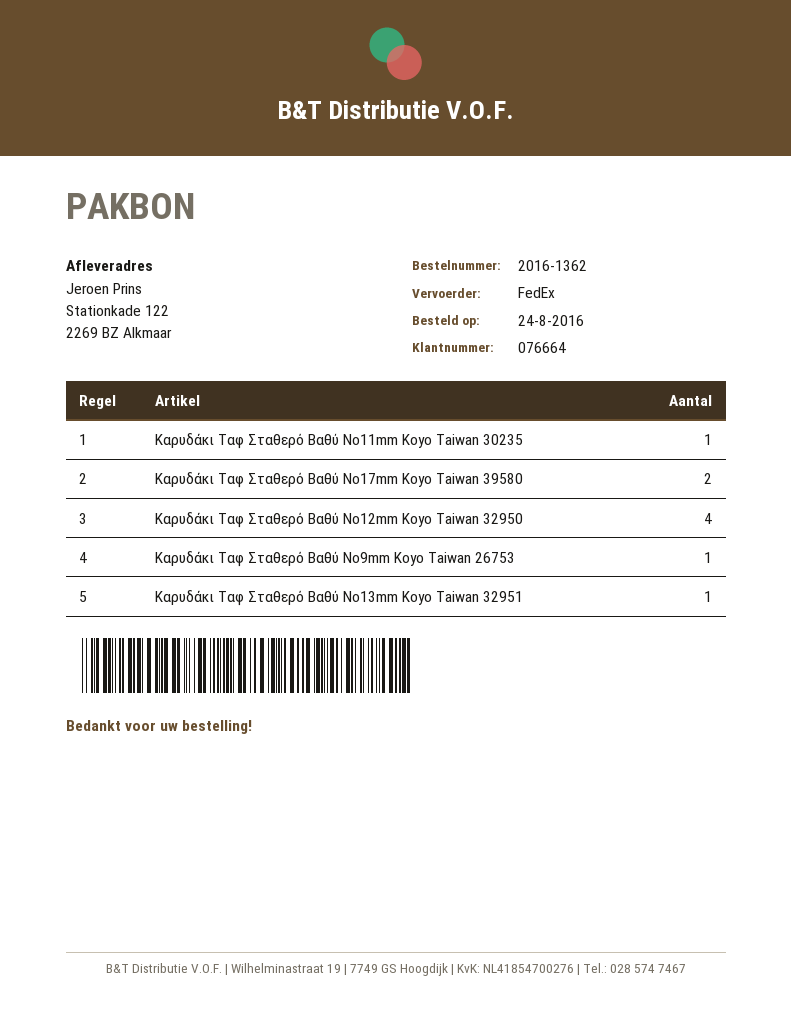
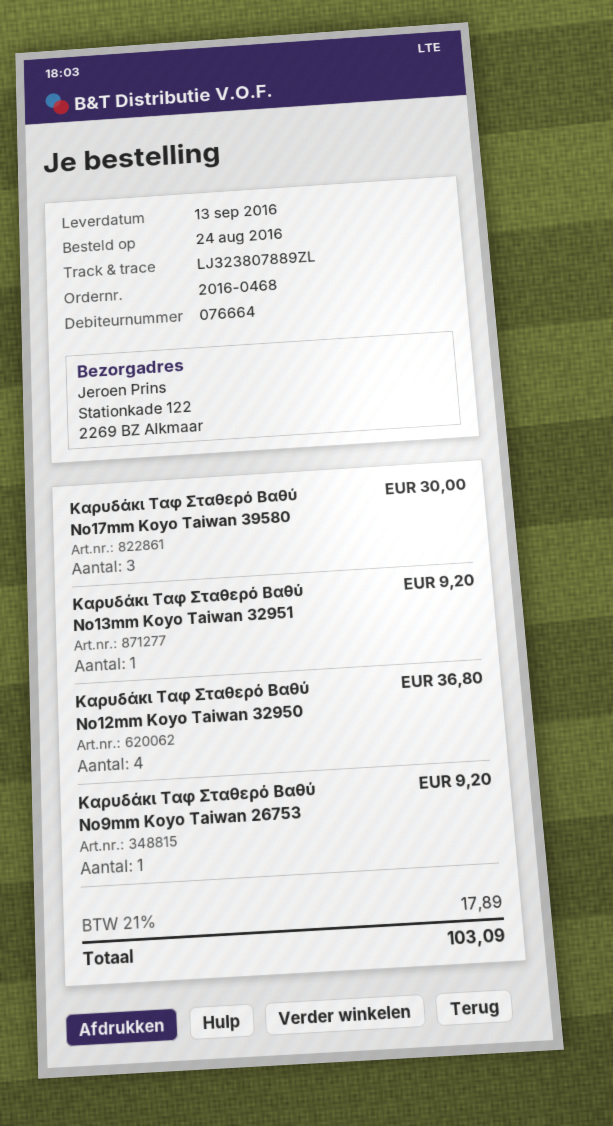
order number: 2016-1362 -> 2016-0468
Καρυδάκι Ταφ Σταθερό Βαθύ No11mm Κοyo Taiwan 30235: 1 -> none
Καρυδάκι Ταφ Σταθερό Βαθύ No17mm Κοyo Taiwan 39580: 2 -> 3

